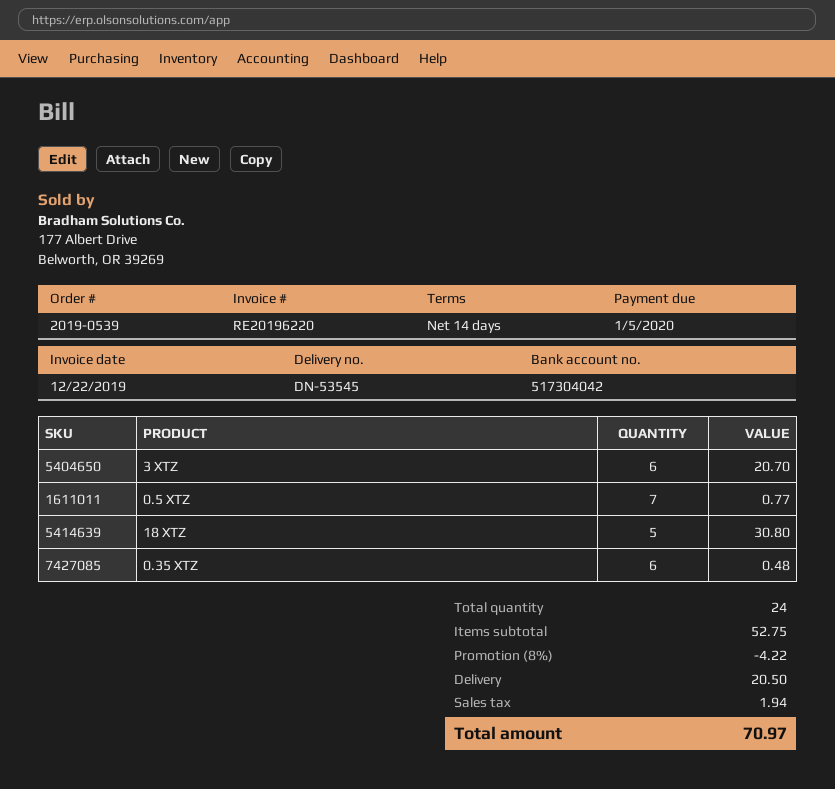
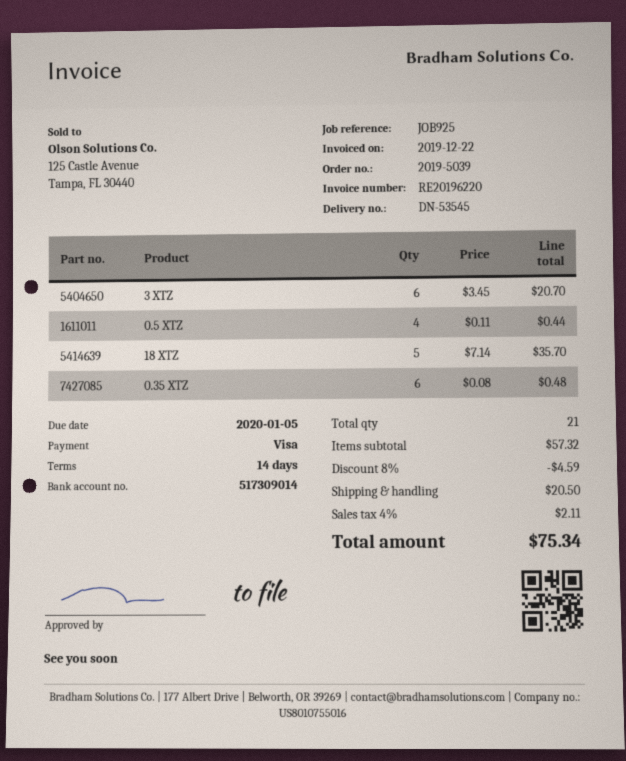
order number: 2019-0539 -> 2019-5039
bank account: 517304042 -> 517309014
0.5 XTZ: 7 for 0.77 -> 4 for 0.44
18 XTZ: 5 for 30.80 -> 5 for 35.70
total quantity: 24 -> 21
subtotal: 52.75 -> 57.32
discount: 8% = 4.22 -> 8% = 4.59
tax: 1.94 -> 2.11
total: 70.97 -> 75.34

